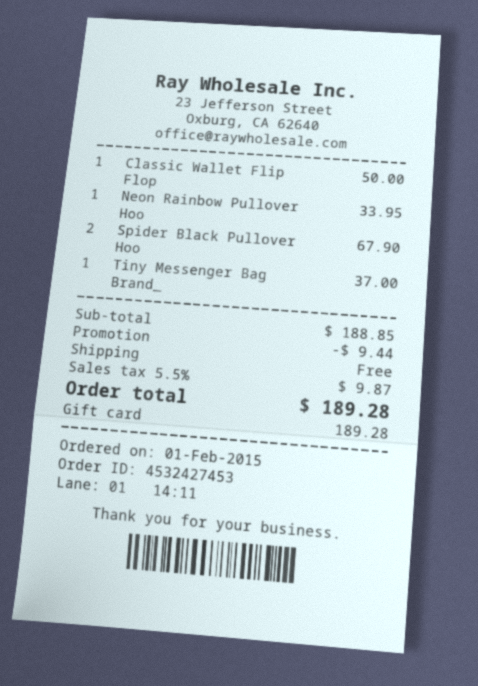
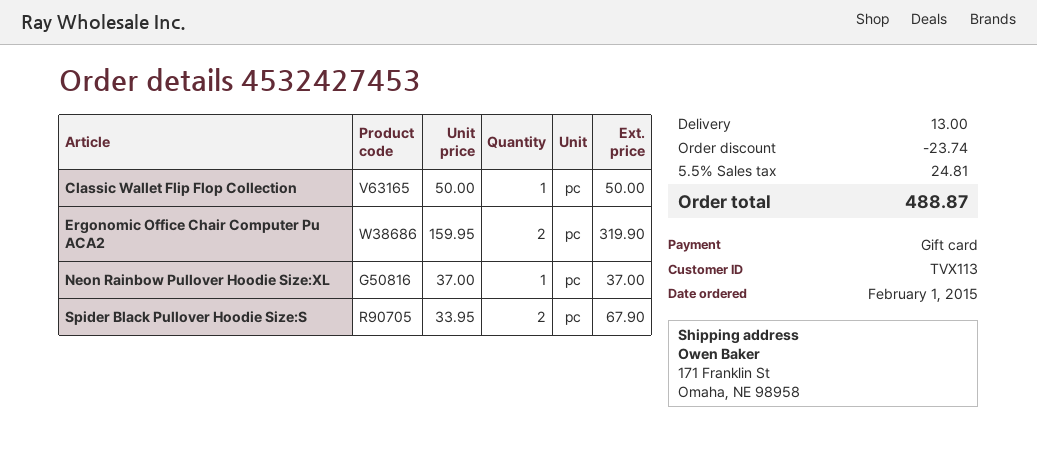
Neon Rainbow Pullover Hoo: 1 for 33.95 -> 1 for 37.00
Tiny Messenger Bag Brand_: 1 for 37.00 -> none
Ergonomic Office Chair Computer Pu ACA2: none -> 2 for 319.90
discount: 9.44 -> 23.74
shipping: 0.00 -> 13.00
tax: 5.5% = 9.87 -> 5.5% = 24.81
total: 189.28 -> 488.87

